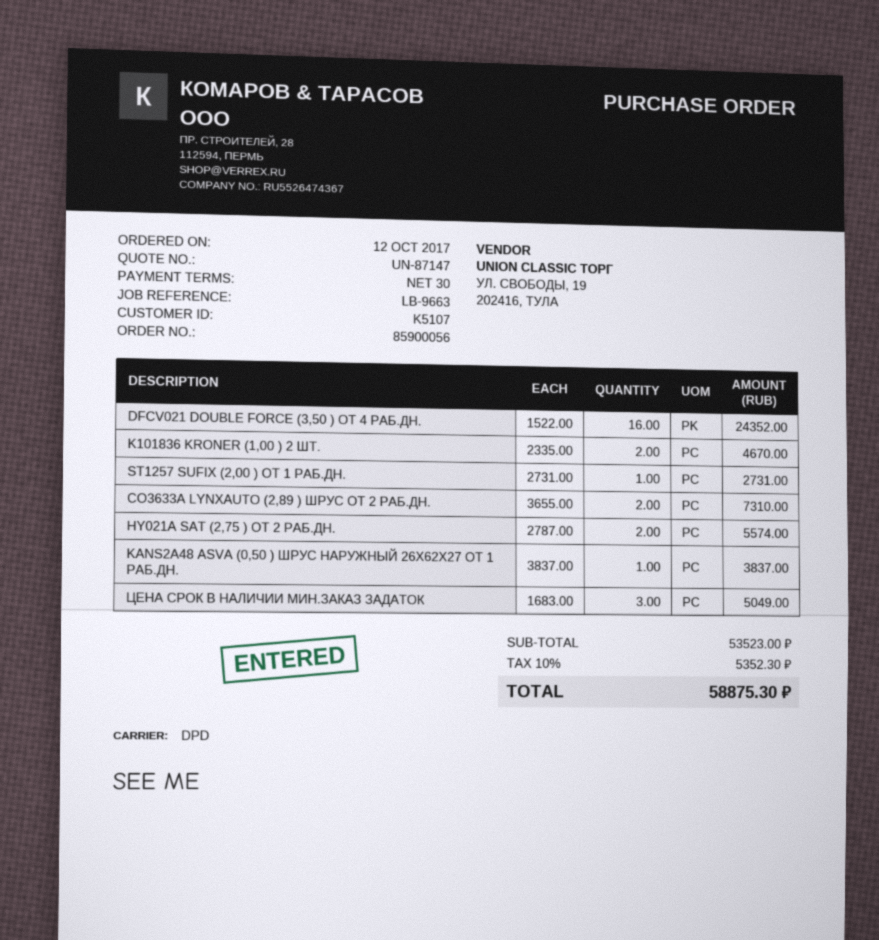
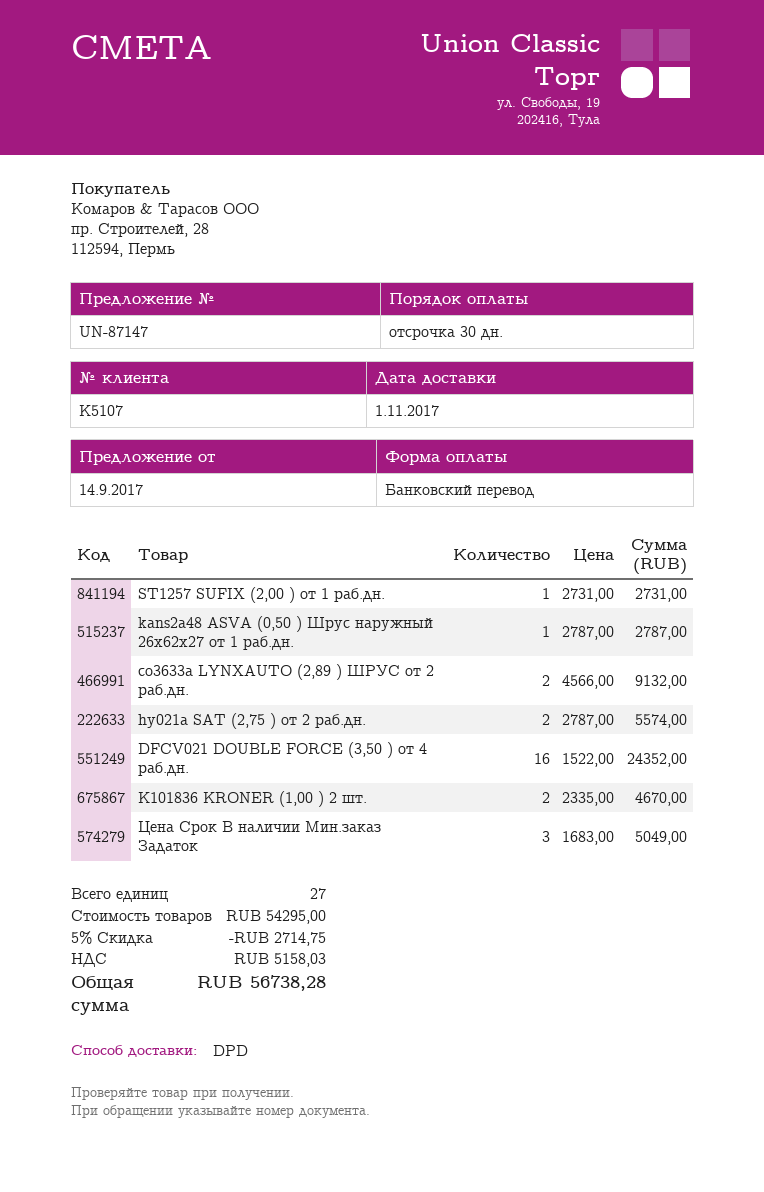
CO3633A LYNXAUTO (2,89 ) ШРУС ОТ 2 РАБ.ДН.: 2 x 3655.00 = 7310.00 -> 2 x 4566.00 = 9132.00
KANS2A48 ASVA (0,50 ) ШРУС НАРУЖНЫЙ 26X62X27 ОТ 1 РАБ.ДН.: 1 x 3837.00 = 3837.00 -> 1 x 2787.00 = 2787.00
subtotal: 53523.00 -> 54295.00
discount: none -> 5% = 2714.75
tax: 5352.30 -> 5158.03
total: 58875.30 -> 56738.28

